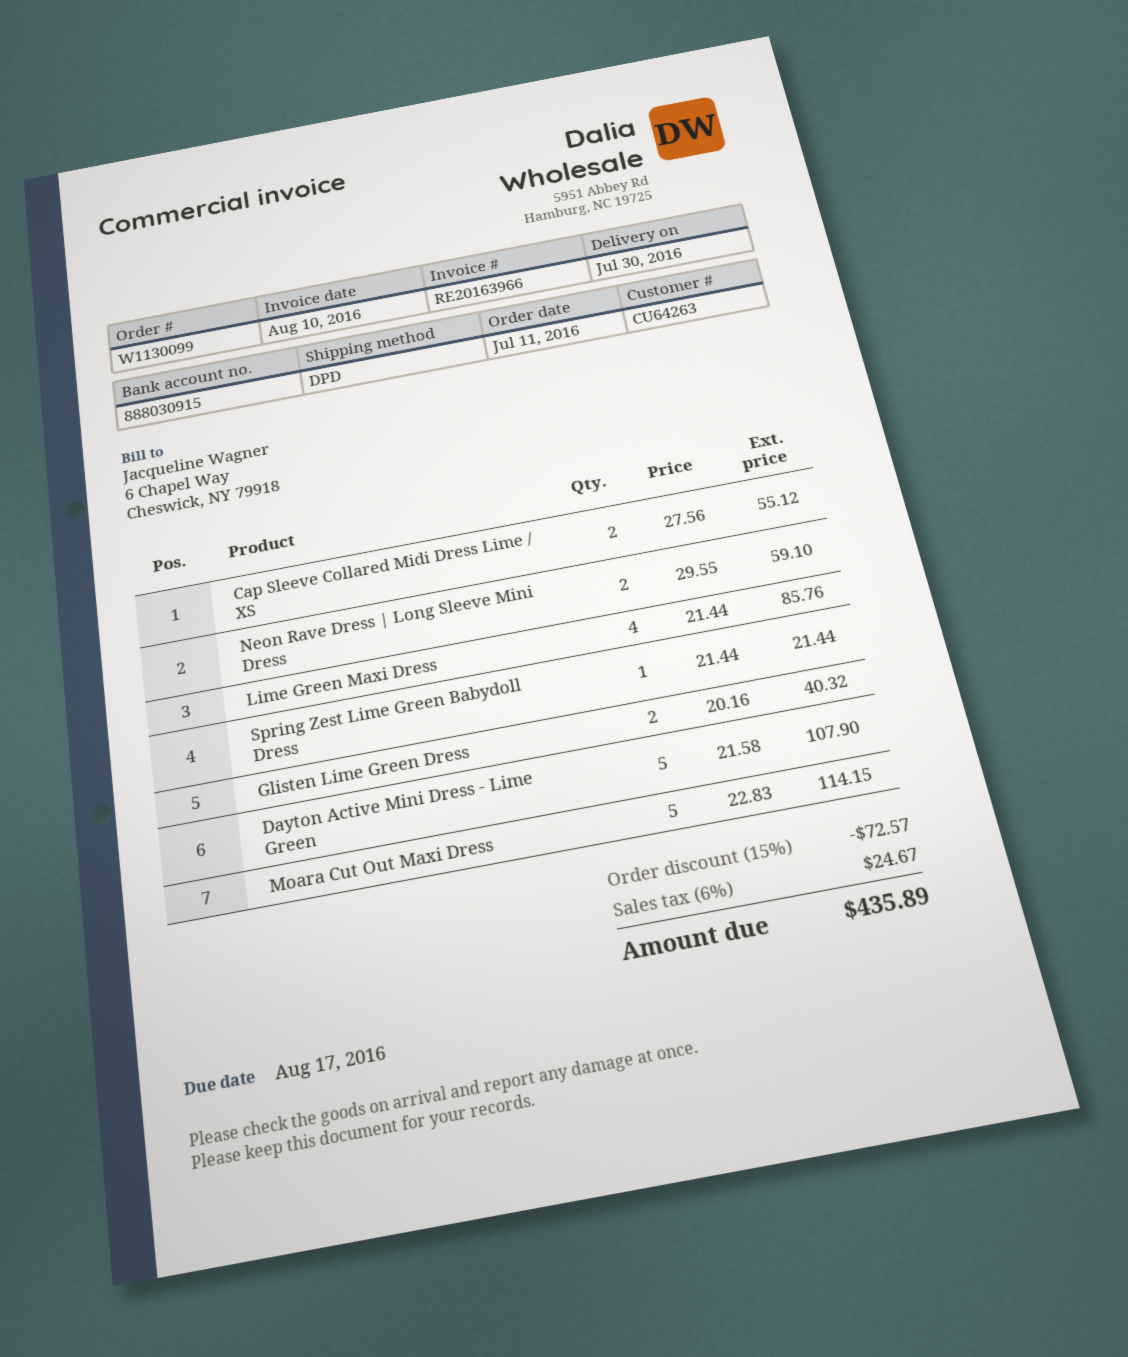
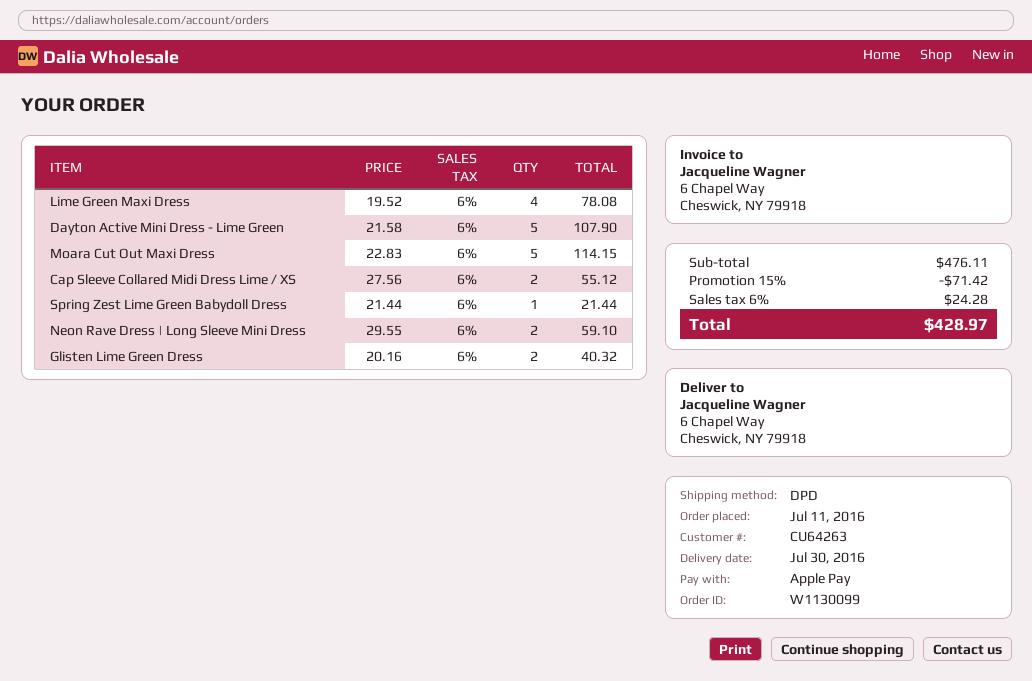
Lime Green Maxi Dress: 4 x 21.44 = 85.76 -> 4 x 19.52 = 78.08
discount: 15% = 72.57 -> 15% = 71.42
tax: 6% = 24.67 -> 6% = 24.28
total: 435.89 -> 428.97

